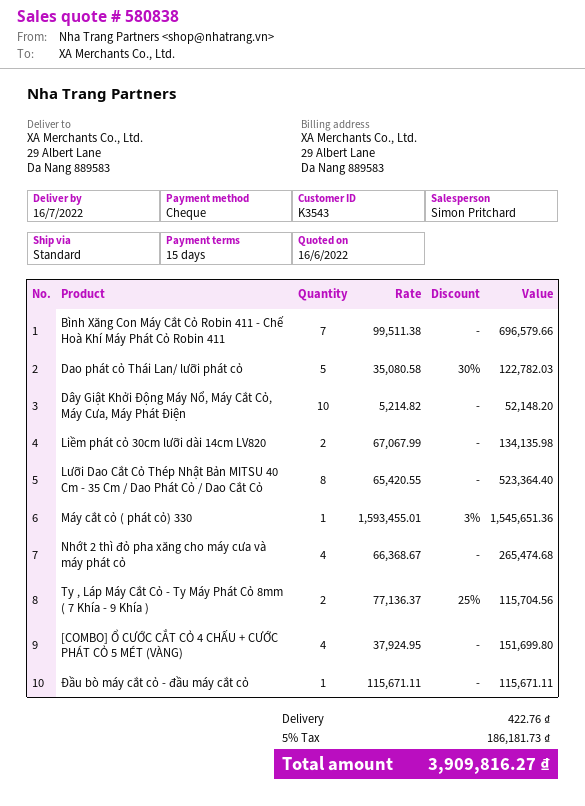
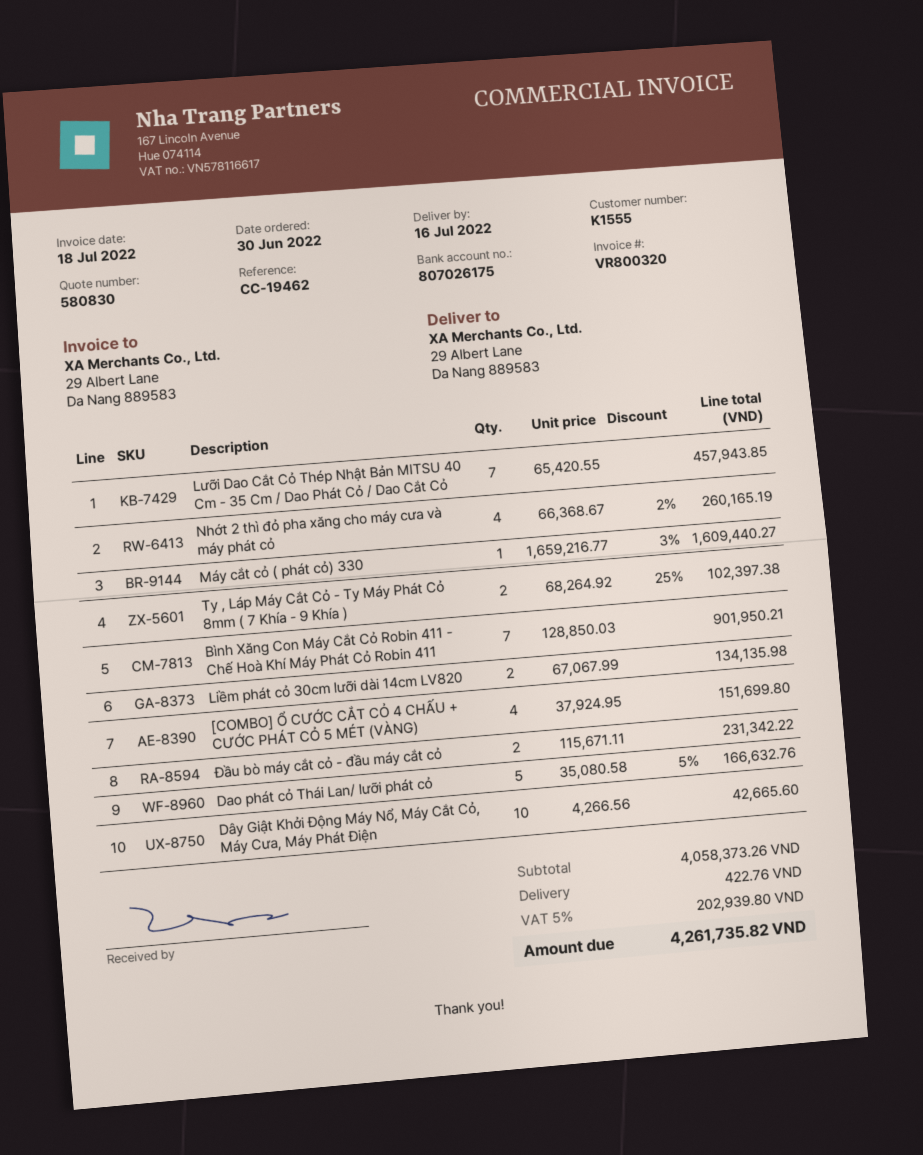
quote number: 580838 -> 580830
customer number: K3543 -> K1555
Bình Xăng Con Máy Cắt Cỏ Robin 411 - Chế Hoà Khí Máy Phát Cỏ Robin 411: 7 x 99511.38 = 696579.66 -> 7 x 128850.03 = 901950.21
Dao phát cỏ Thái Lan/ lưỡi phát cỏ: 5 x 35080.58 - 30% = 122782.03 -> 5 x 35080.58 - 5% = 166632.76
Dây Giật Khởi Động Máy Nổ, Máy Cắt Cỏ, Máy Cưa, Máy Phát Điện: 10 x 5214.82 = 52148.20 -> 10 x 4266.56 = 42665.60
Lưỡi Dao Cắt Cỏ Thép Nhật Bản MITSU 40 Cm - 35 Cm / Dao Phát Cỏ / Dao Cắt Cỏ: 8 x 65420.55 = 523364.40 -> 7 x 65420.55 = 457943.85
Máy cắt cỏ ( phát cỏ) 330: 1 x 1593455.01 - 3% = 1545651.36 -> 1 x 1659216.77 - 3% = 1609440.27
Nhớt 2 thì đỏ pha xăng cho máy cưa và máy phát cỏ: 4 x 66368.67 = 265474.68 -> 4 x 66368.67 - 2% = 260165.19
Ty , Láp Máy Cắt Cỏ - Ty Máy Phát Cỏ 8mm ( 7 Khía - 9 Khía ): 2 x 77136.37 - 25% = 115704.56 -> 2 x 68264.92 - 25% = 102397.38
Đầu bò máy cắt cỏ - đầu máy cắt cỏ: 1 x 115671.11 = 115671.11 -> 2 x 115671.11 = 231342.22
tax: 5% = 186181.73 -> 5% = 202939.80
total: 3909816.27 -> 4261735.82

